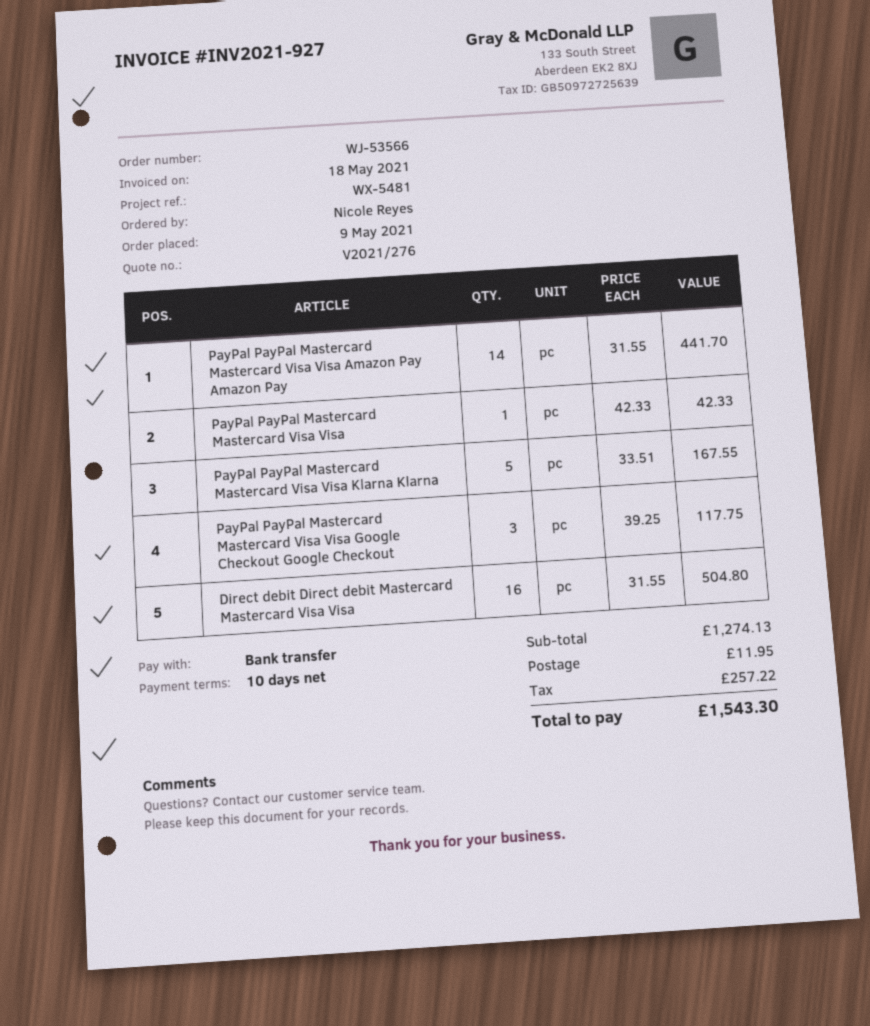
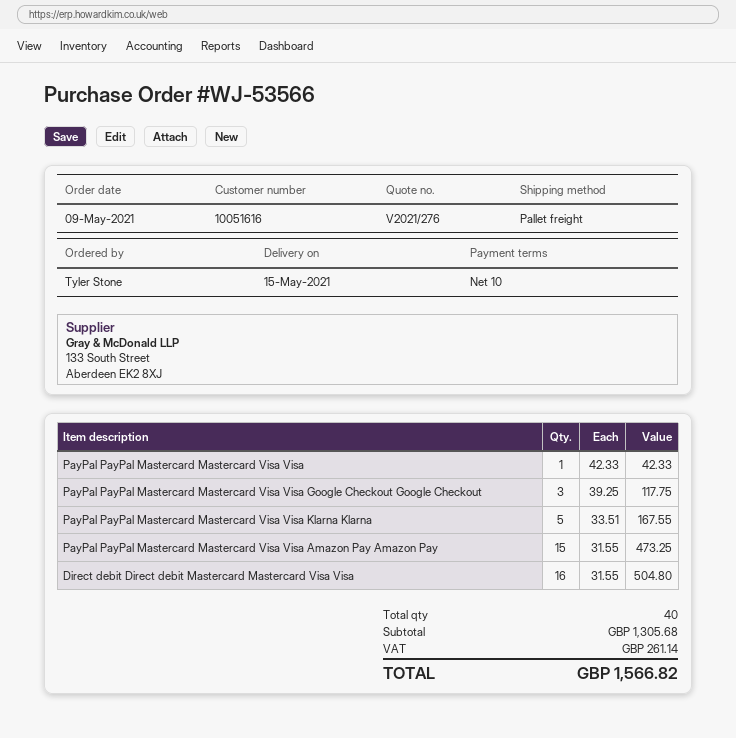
ordered by: Nicole Reyes -> Tyler Stone
PayPal PayPal Mastercard Mastercard Visa Visa Amazon Pay Amazon Pay: 14 x 31.55 = 441.70 -> 15 x 31.55 = 473.25
subtotal: 1274.13 -> 1305.68
shipping: 11.95 -> none
tax: 257.22 -> 261.14
total: 1543.30 -> 1566.82

